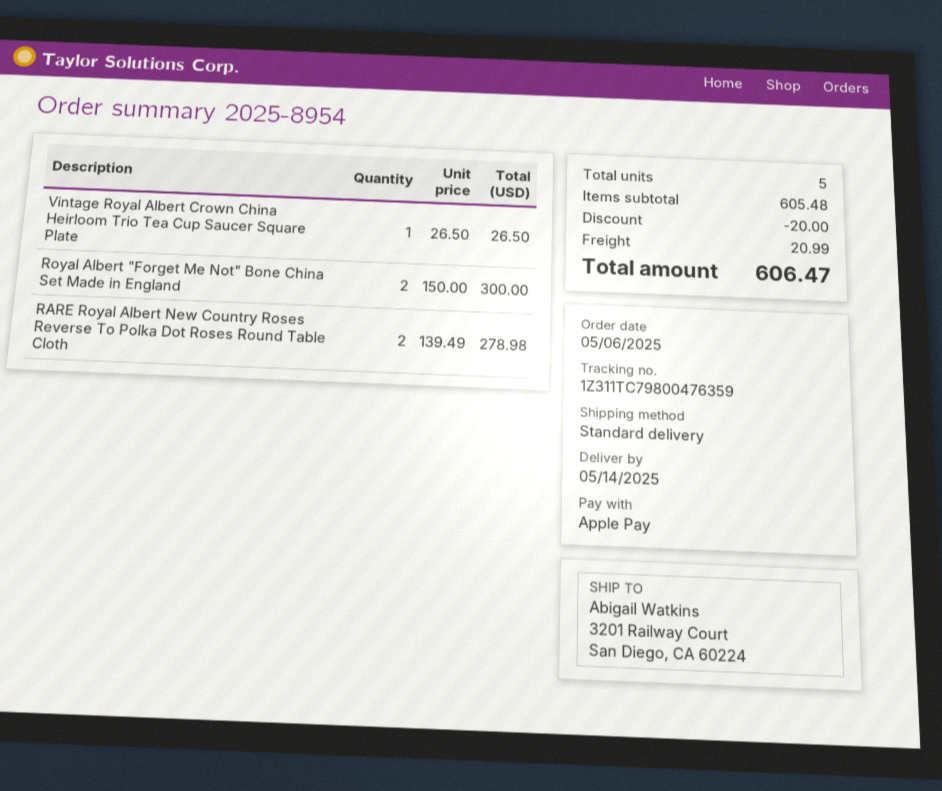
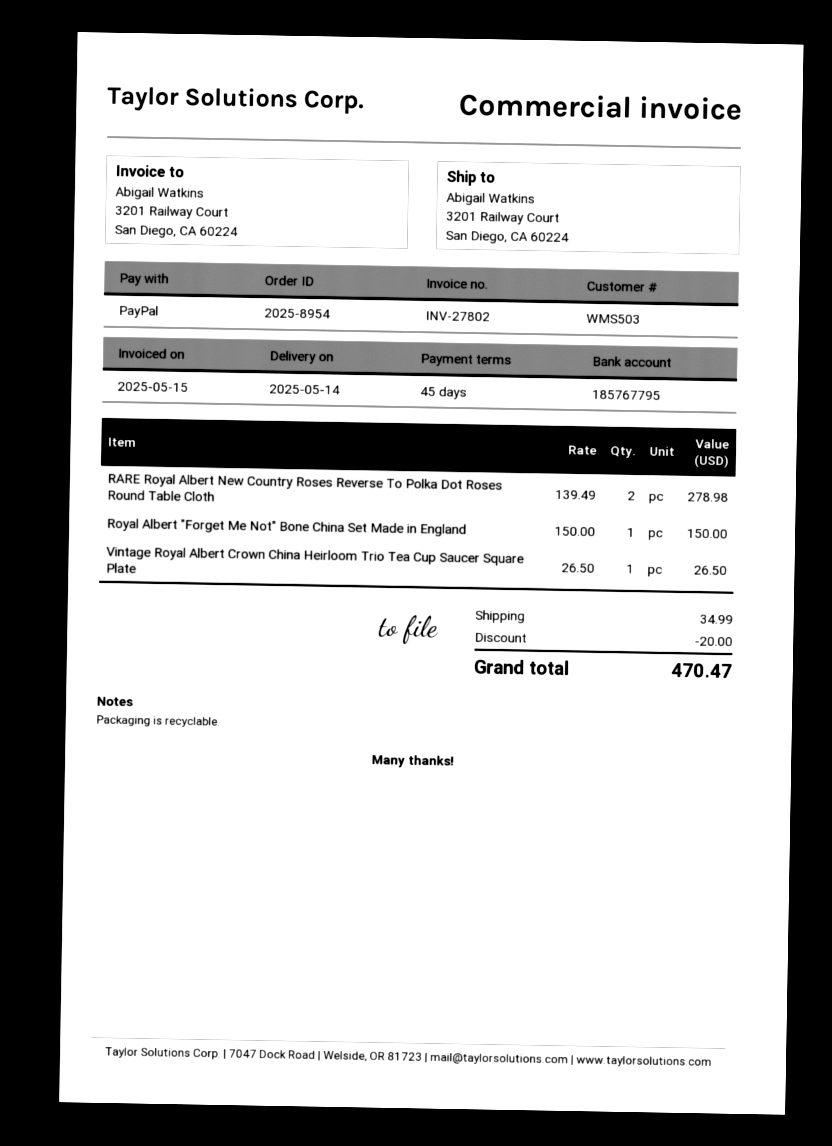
payment method: Apple Pay -> PayPal
Royal Albert "Forget Me Not" Bone China Set Made in England: 2 x 150.00 = 300.00 -> 1 x 150.00 = 150.00
shipping: 20.99 -> 34.99
total: 606.47 -> 470.47

